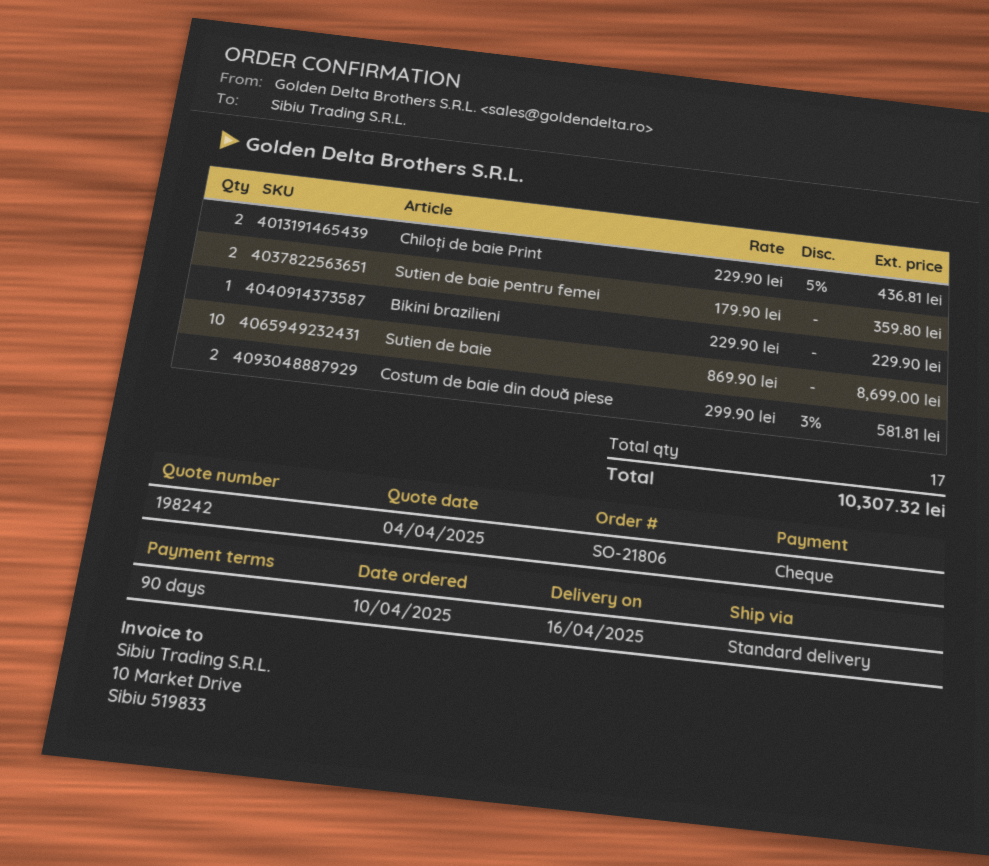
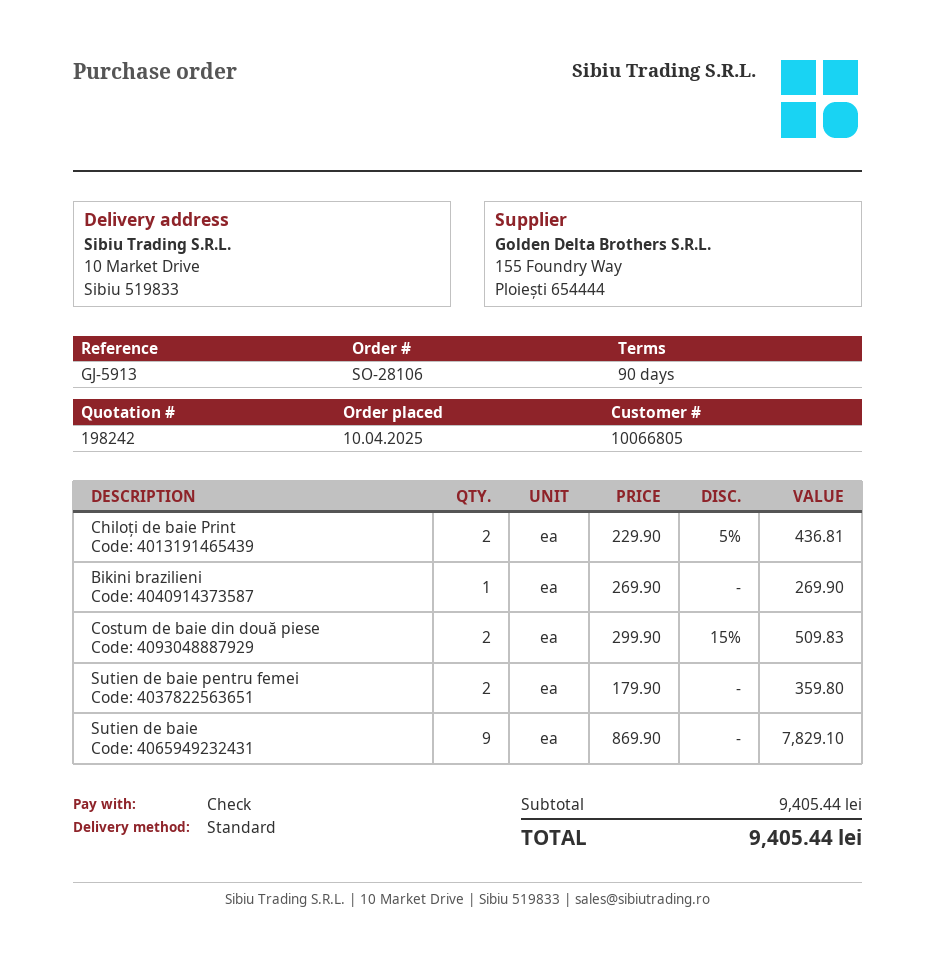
order number: SO-21806 -> SO-28106
Bikini brazilieni: 1 x 229.90 = 229.90 -> 1 x 269.90 = 269.90
Sutien de baie: 10 x 869.90 = 8699.00 -> 9 x 869.90 = 7829.10
Costum de baie din două piese: 2 x 299.90 - 3% = 581.81 -> 2 x 299.90 - 15% = 509.83
total: 10307.32 -> 9405.44

